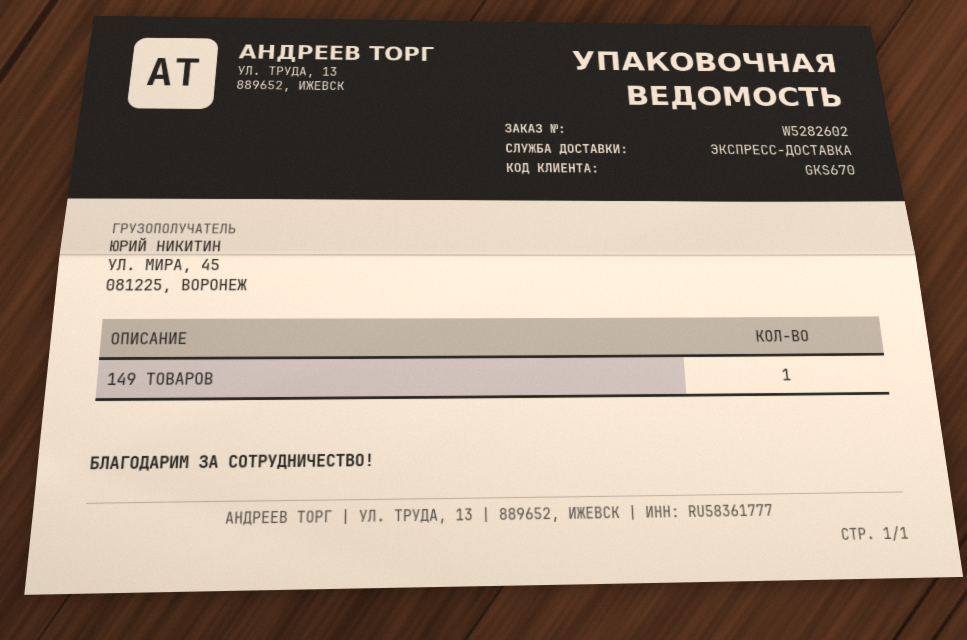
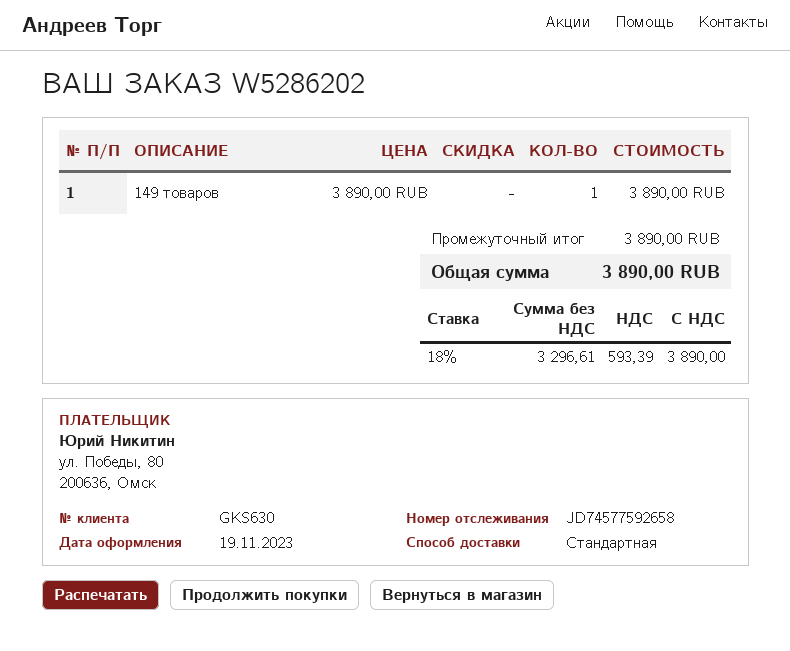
order number: W5282602 -> W5286202
customer number: GKS670 -> GKS630
shipping method: express -> standard

